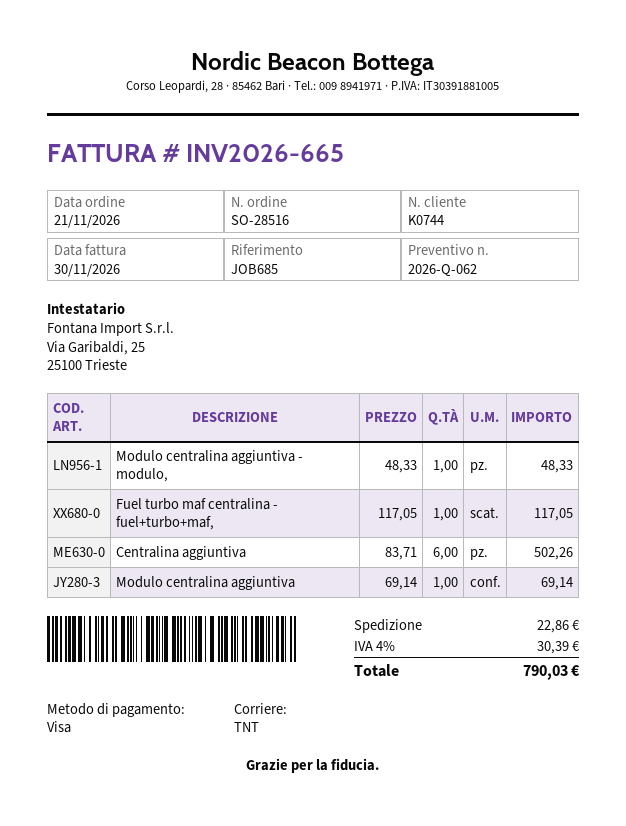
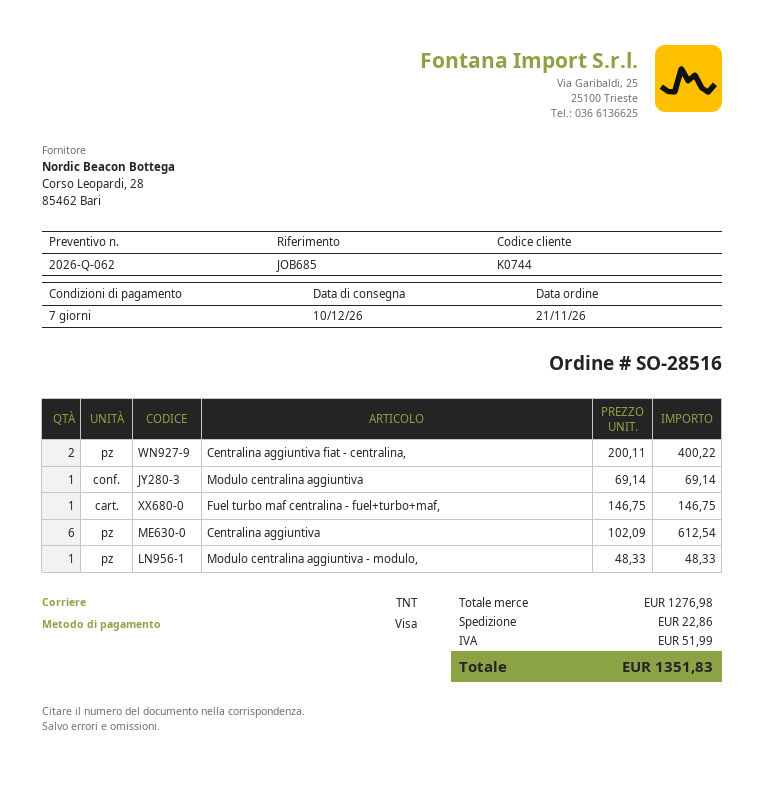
Fuel turbo maf centralina - fuel+turbo+maf,: 1 x 117.05 = 117.05 -> 1 x 146.75 = 146.75
Centralina aggiuntiva: 6 x 83.71 = 502.26 -> 6 x 102.09 = 612.54
Centralina aggiuntiva fiat - centralina,: none -> 2 x 200.11 = 400.22
tax: 30.39 -> 51.99
total: 790.03 -> 1351.83

